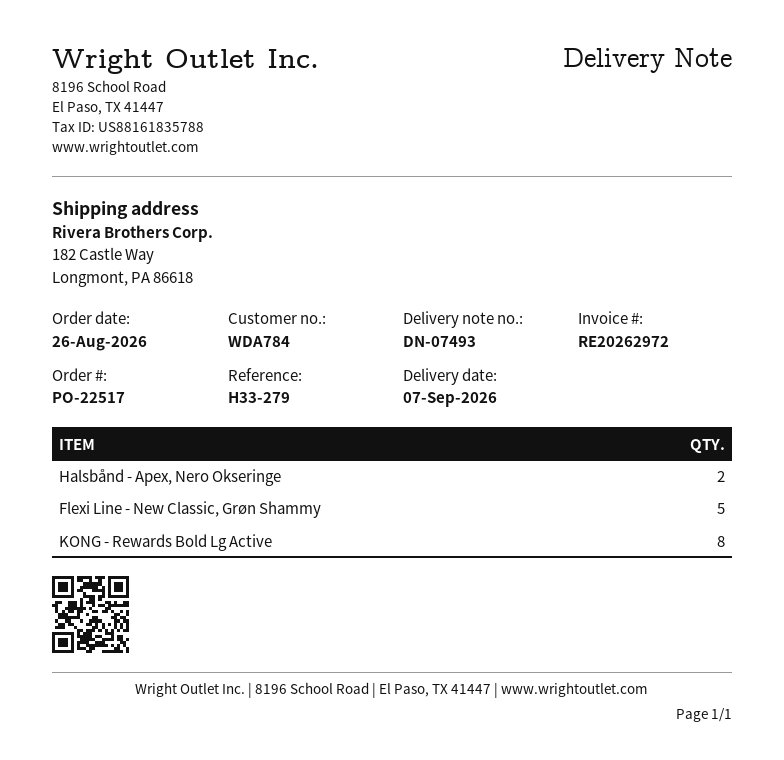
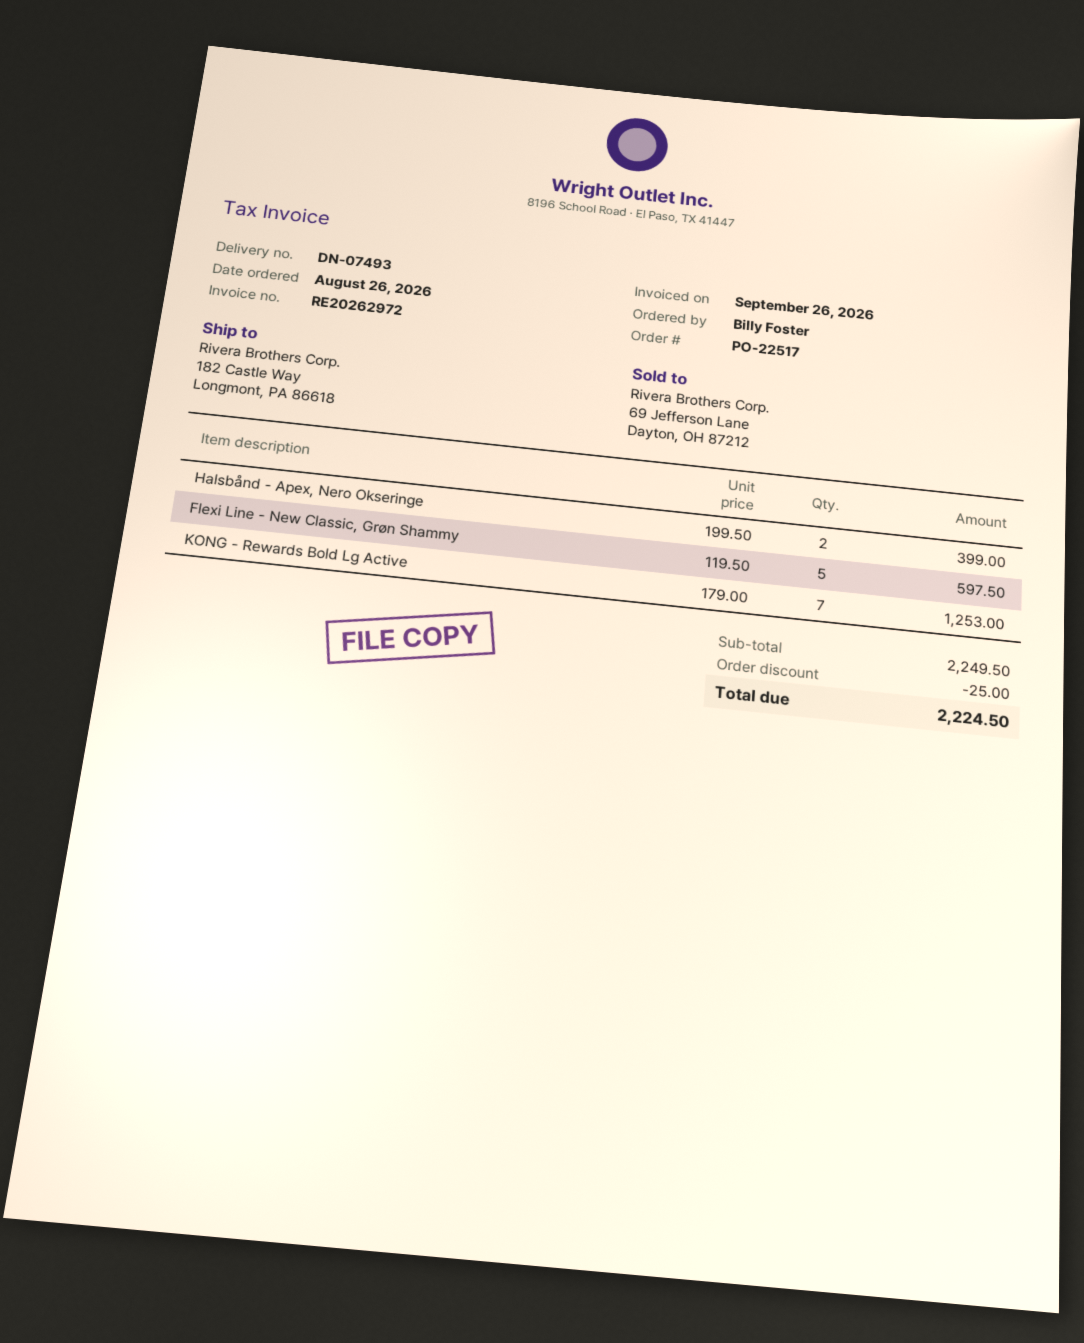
KONG - Rewards Bold Lg Active: 8 -> 7

